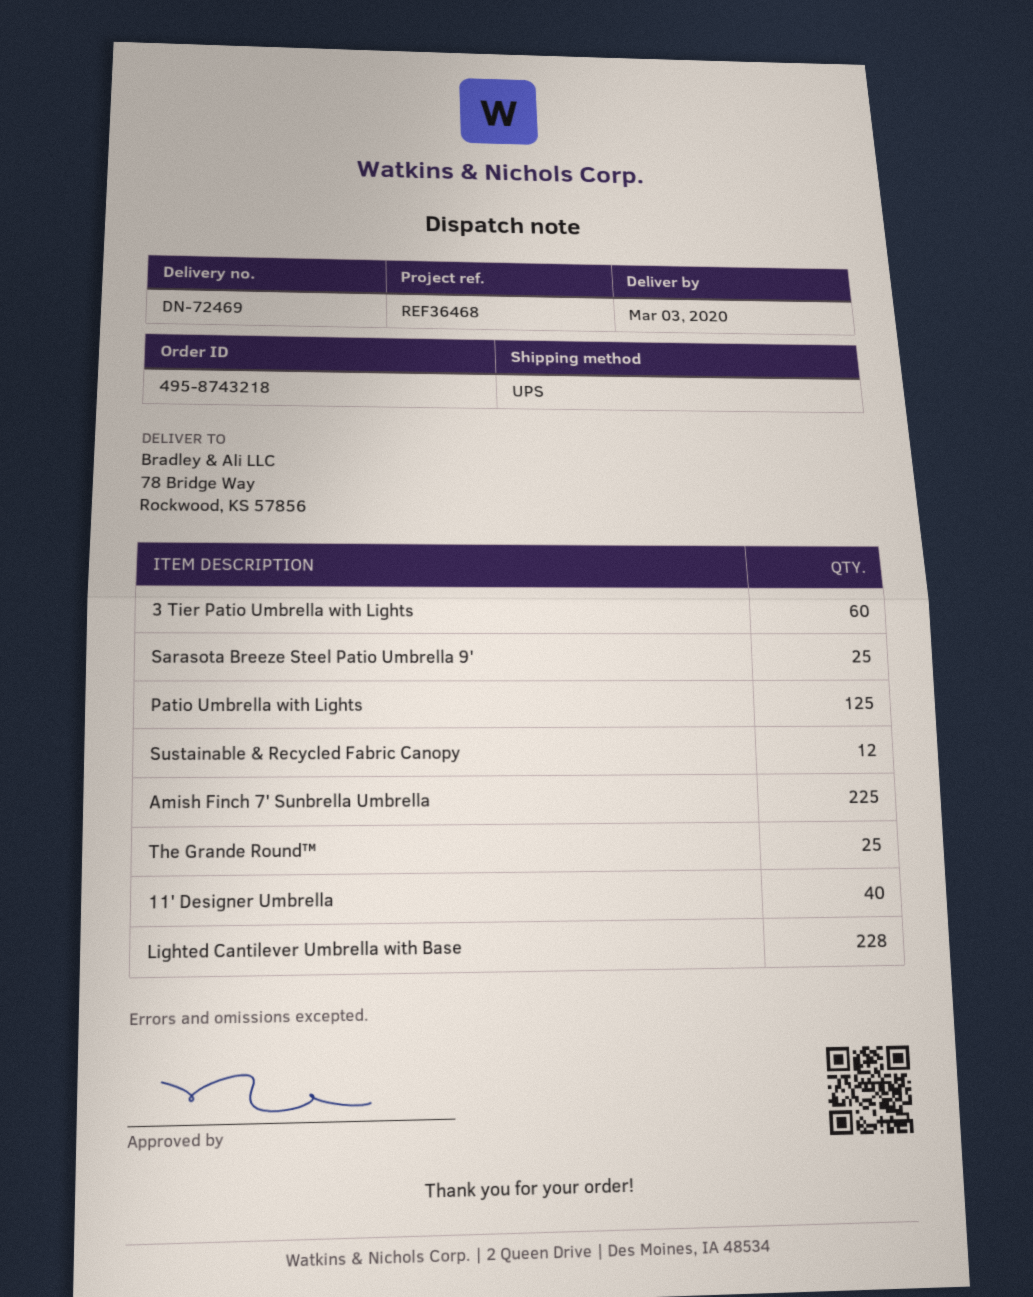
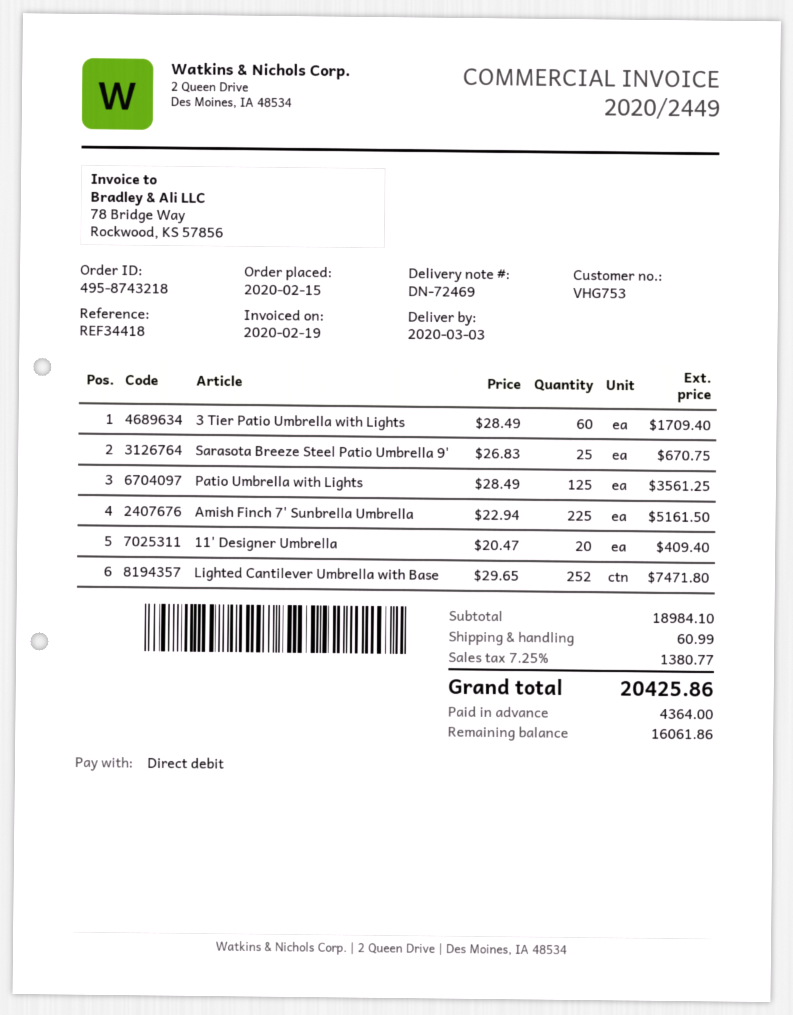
reference: REF36468 -> REF34418
Sustainable & Recycled Fabric Canopy: 12 -> none
The Grande Round™: 25 -> none
11' Designer Umbrella: 40 -> 20
Lighted Cantilever Umbrella with Base: 228 -> 252

